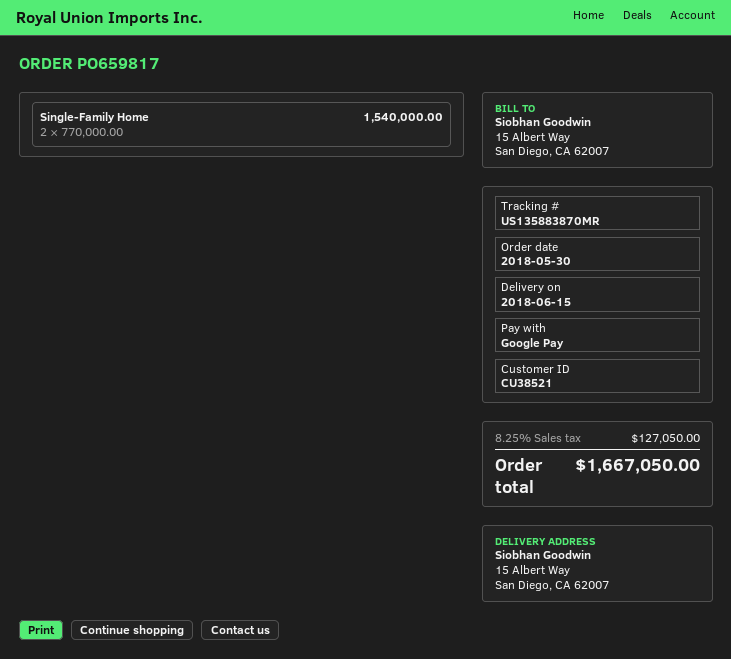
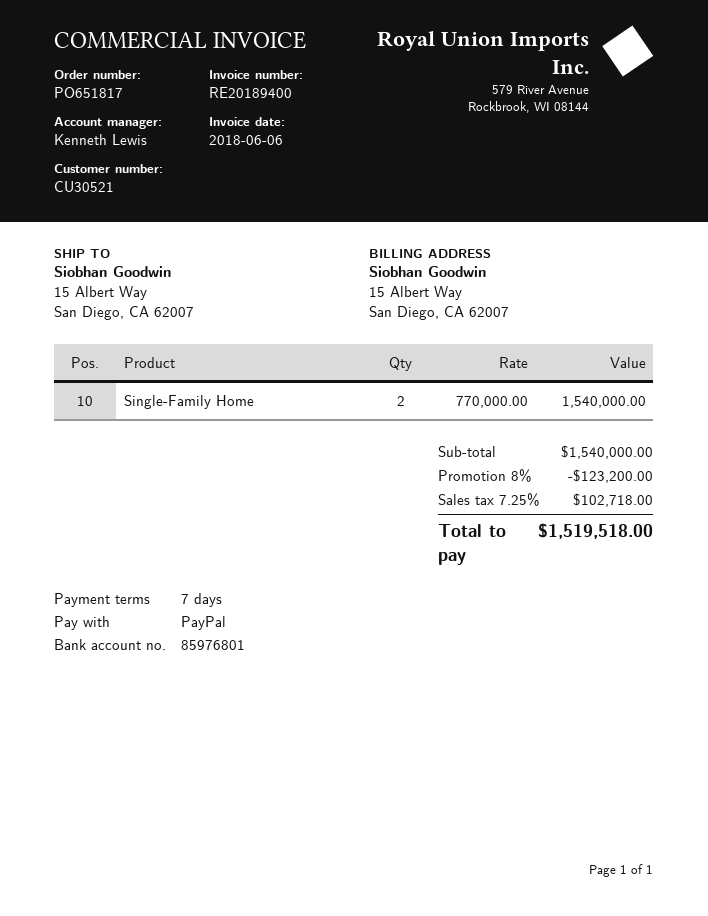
order number: PO659817 -> PO651817
customer number: CU38521 -> CU30521
payment method: Google Pay -> PayPal
discount: none -> 8% = 123200.00
tax: 8.25% = 127050.00 -> 7.25% = 102718.00
total: 1667050.00 -> 1519518.00

